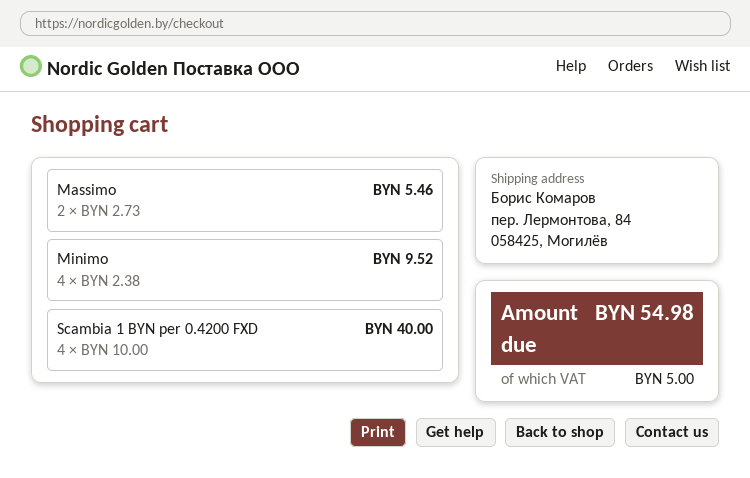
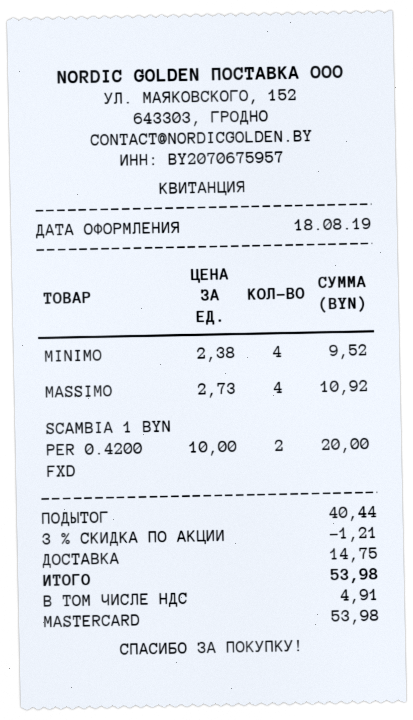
Massimo: 2 x 2.73 = 5.46 -> 4 x 2.73 = 10.92
Scambia 1 BYN per 0.4200 FXD: 4 x 10.00 = 40.00 -> 2 x 10.00 = 20.00
discount: none -> 3% = 1.21
shipping: none -> 14.75
tax: 5.00 -> 4.91
total: 54.98 -> 53.98

